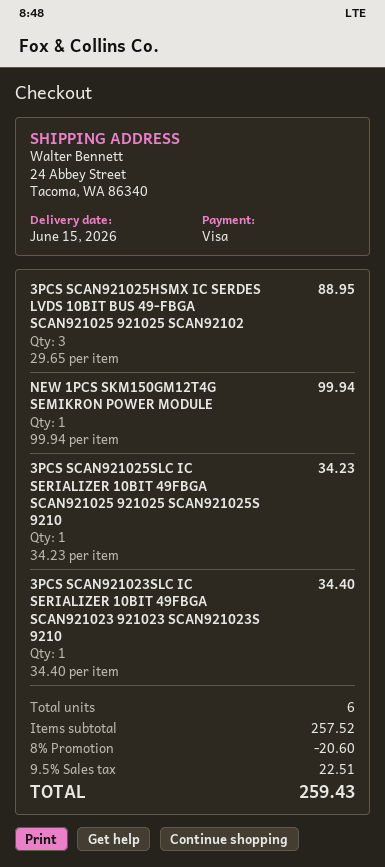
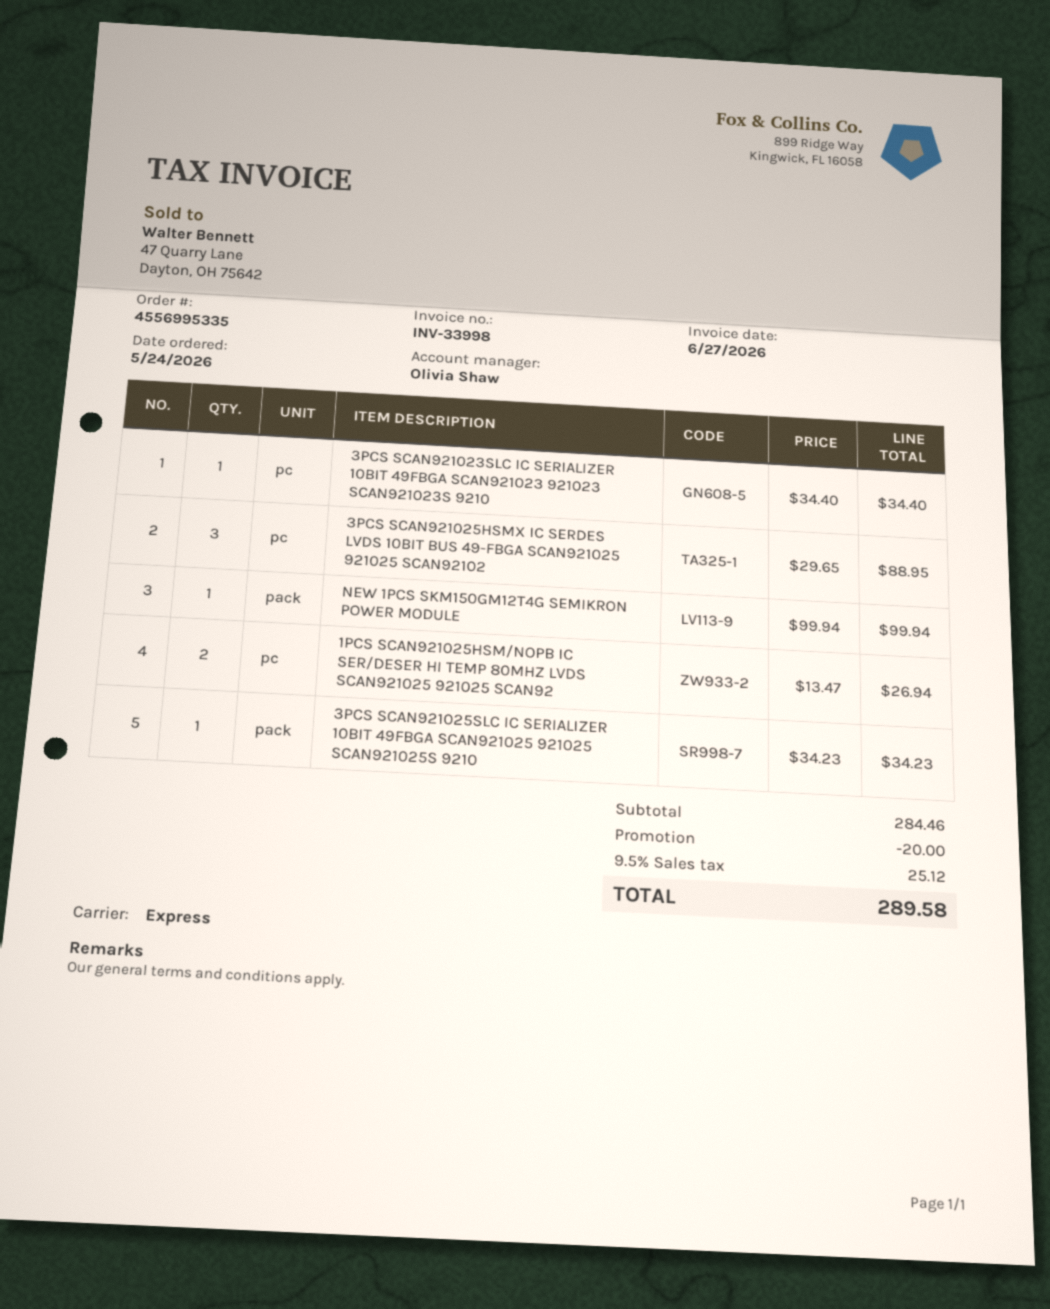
1PCS SCAN921025HSM/NOPB IC SER/DESER HI TEMP 80MHZ LVDS SCAN921025 921025 SCAN92: none -> 2 x 13.47 = 26.94
subtotal: 257.52 -> 284.46
discount: 20.60 -> 20.00
tax: 9.5% = 22.51 -> 9.5% = 25.12
total: 259.43 -> 289.58

